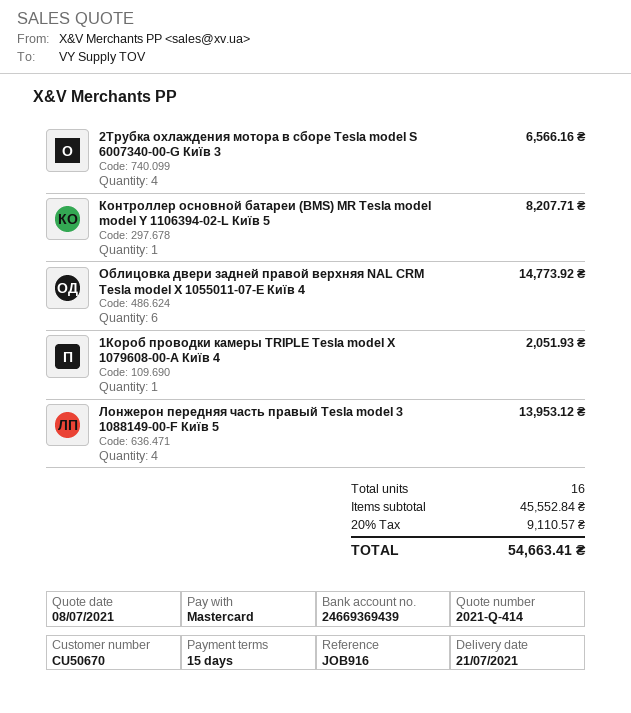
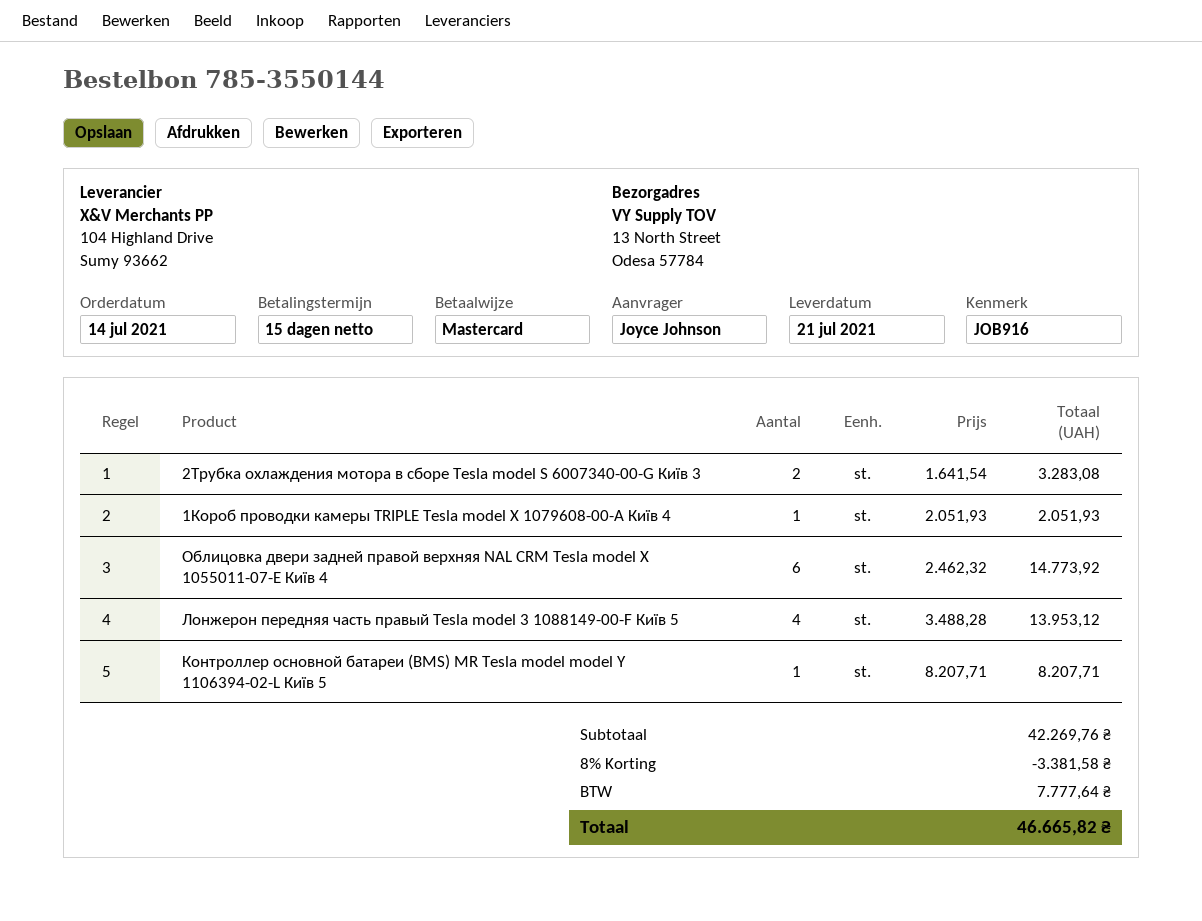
2Трубка охлаждения мотора в сборе Tesla model S 6007340-00-G Київ 3: 4 for 6566.16 -> 2 for 3283.08
subtotal: 45552.84 -> 42269.76
discount: none -> 8% = 3381.58
tax: 9110.57 -> 7777.64
total: 54663.41 -> 46665.82

